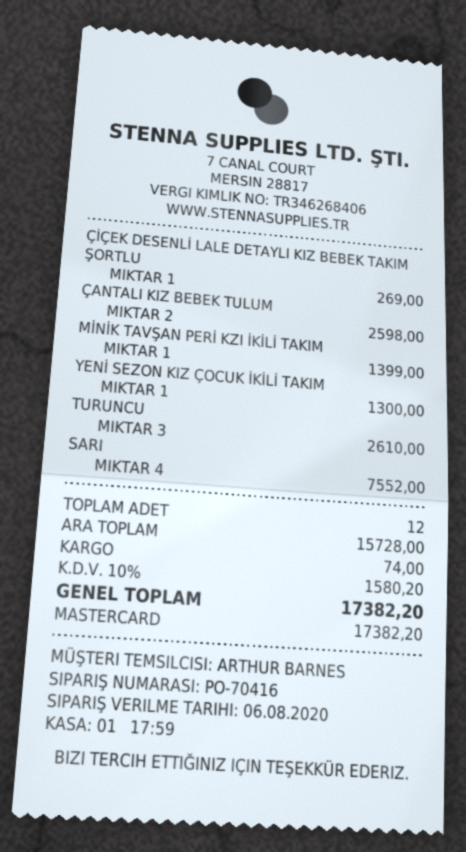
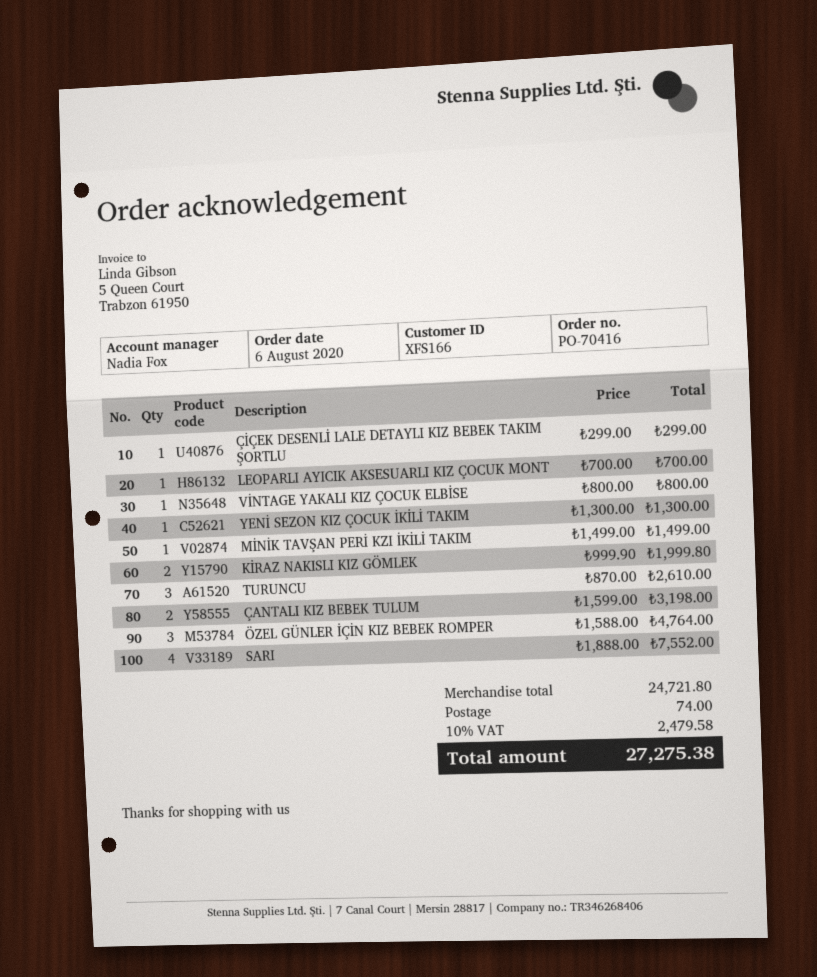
sales rep: ARTHUR BARNES -> Nadia Fox
ÇİÇEK DESENLİ LALE DETAYLI KIZ BEBEK TAKIM ŞORTLU: 1 for 269.00 -> 1 for 299.00
ÇANTALI KIZ BEBEK TULUM: 2 for 2598.00 -> 2 for 3198.00
MİNİK TAVŞAN PERİ KZI İKİLİ TAKIM: 1 for 1399.00 -> 1 for 1499.00
LEOPARLI AYICIK AKSESUARLI KIZ ÇOCUK MONT: none -> 1 for 700.00
VİNTAGE YAKALI KIZ ÇOCUK ELBİSE: none -> 1 for 800.00
KİRAZ NAKISLI KIZ GÖMLEK: none -> 2 for 1999.80
ÖZEL GÜNLER İÇİN KIZ BEBEK ROMPER: none -> 3 for 4764.00
subtotal: 15728.00 -> 24721.80
tax: 10% = 1580.20 -> 10% = 2479.58
total: 17382.20 -> 27275.38

